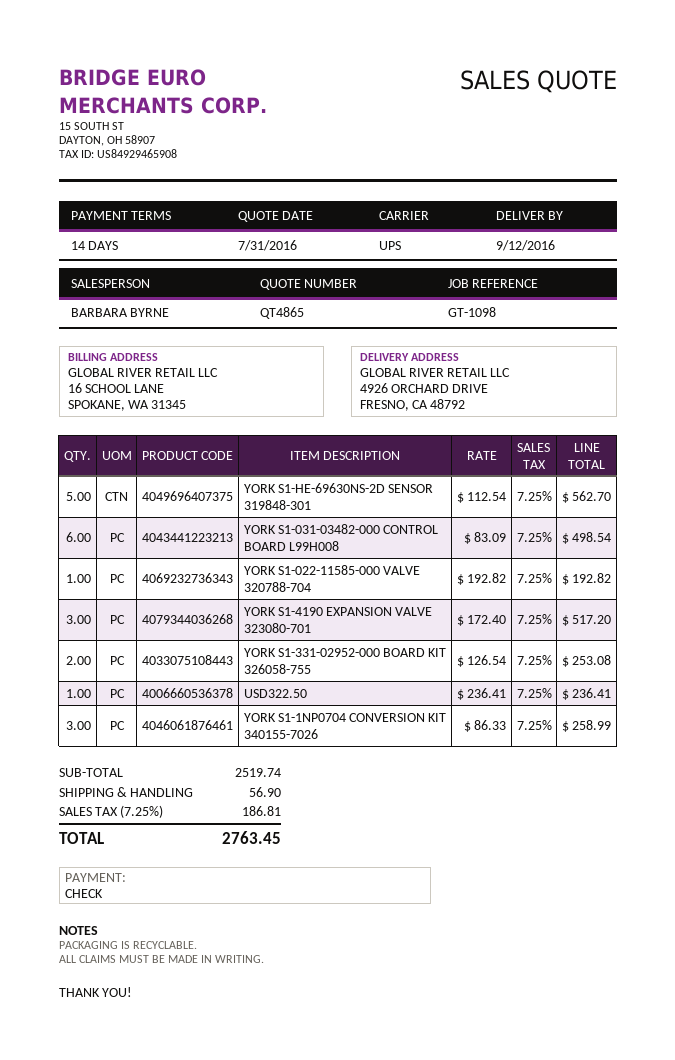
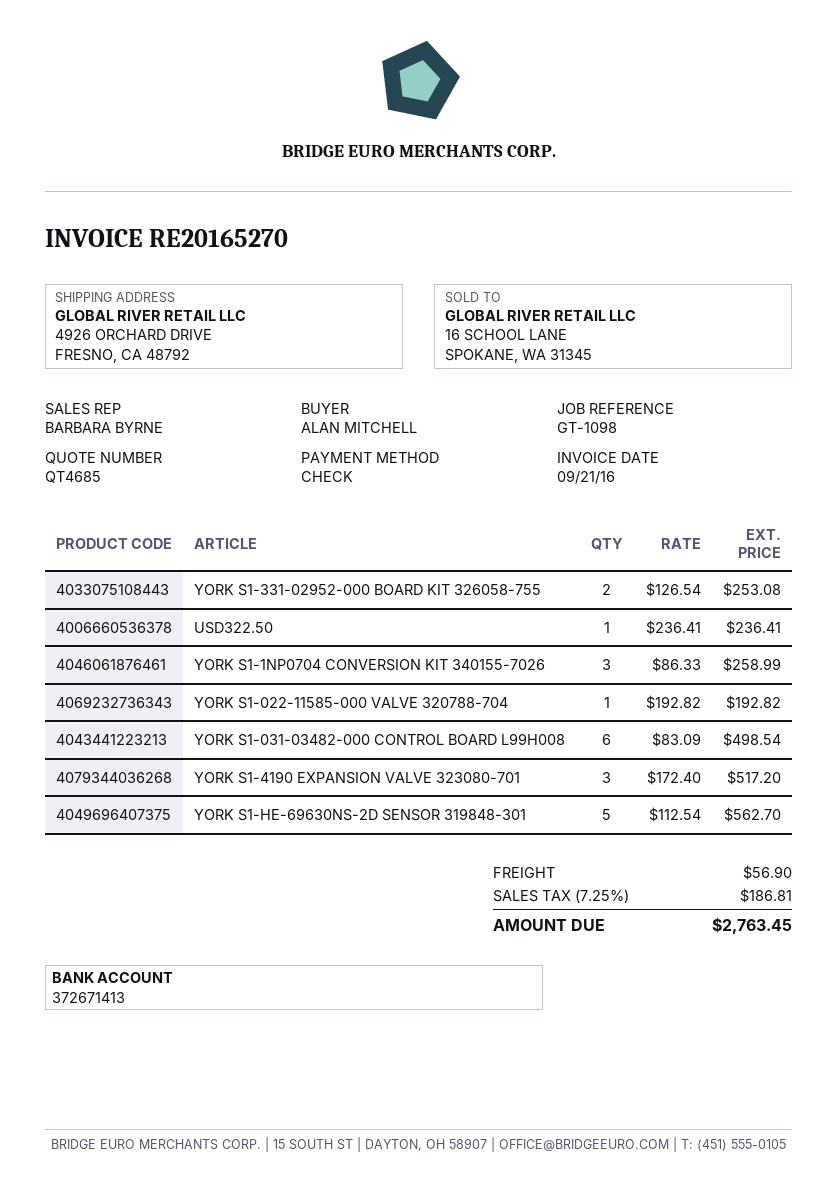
quote number: QT4865 -> QT4685

